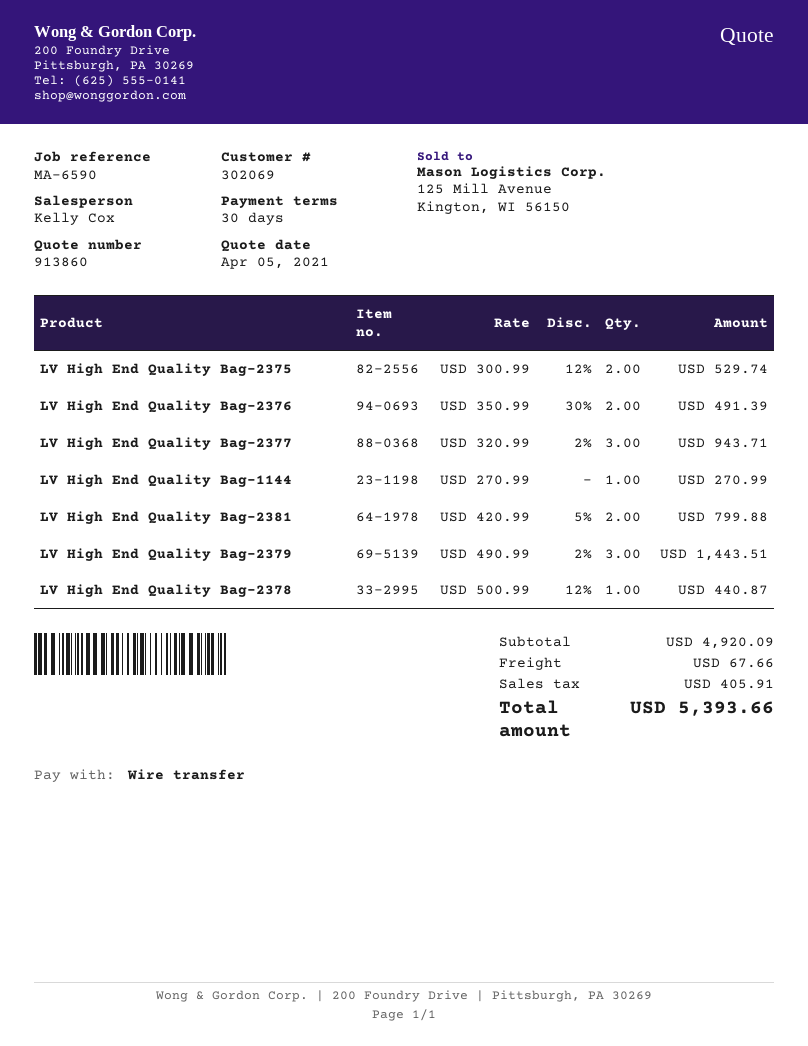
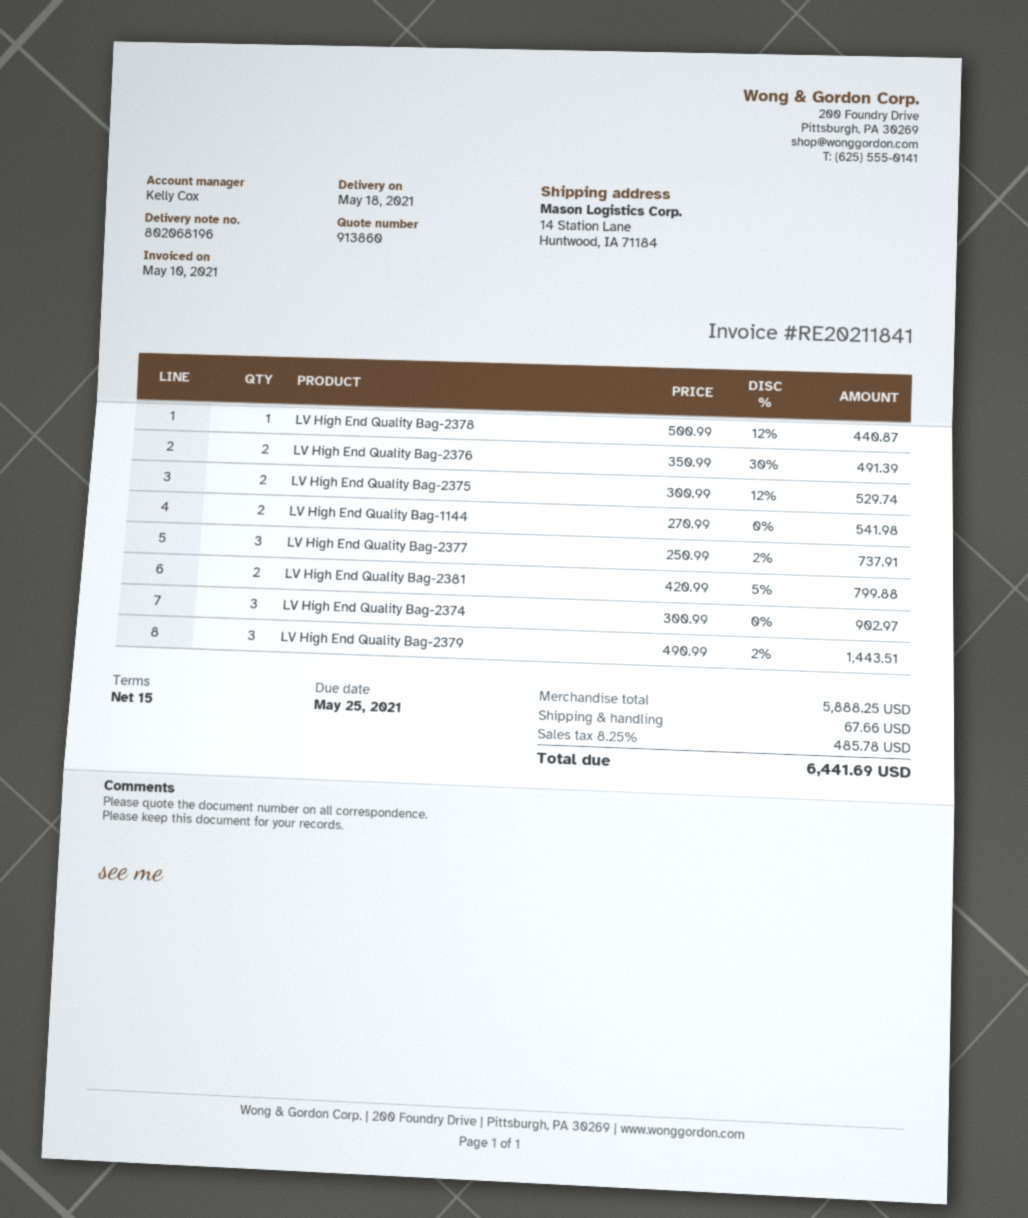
payment terms: 30 days -> 15 days
LV High End Quality Bag-2377: 3 x 320.99 - 2% = 943.71 -> 3 x 250.99 - 2% = 737.91
LV High End Quality Bag-1144: 1 x 270.99 = 270.99 -> 2 x 270.99 = 541.98
LV High End Quality Bag-2374: none -> 3 x 300.99 = 902.97
subtotal: 4920.09 -> 5888.25
tax: 405.91 -> 485.78
total: 5393.66 -> 6441.69

